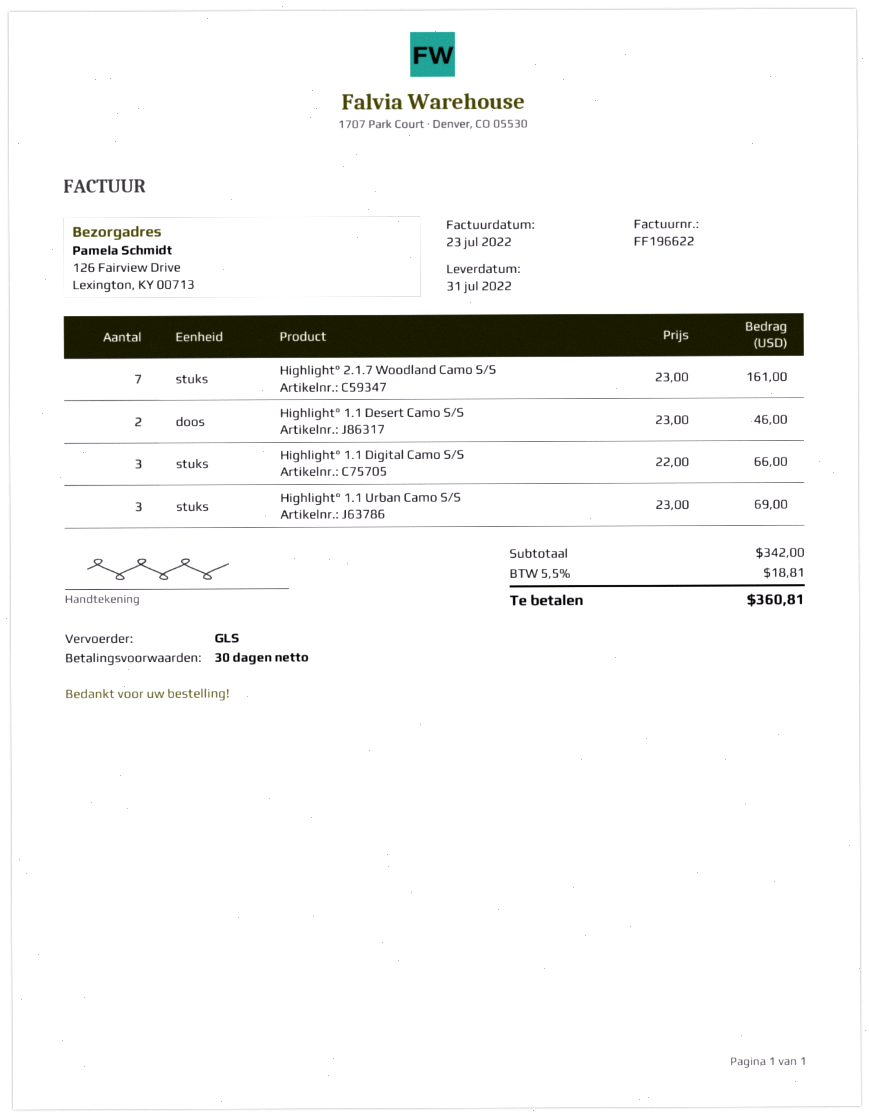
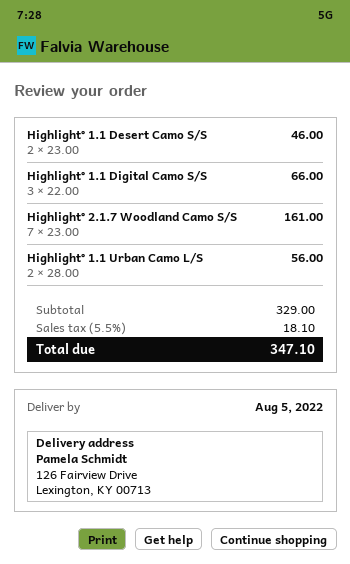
delivery date: 2022-07-31 -> 2022-08-05
Highlight° 1.1 Urban Camo S/S: 3 x 23.00 = 69.00 -> none
Highlight° 1.1 Urban Camo L/S: none -> 2 x 28.00 = 56.00
subtotal: 342.00 -> 329.00
tax: 5.5% = 18.81 -> 5.5% = 18.10
total: 360.81 -> 347.10

